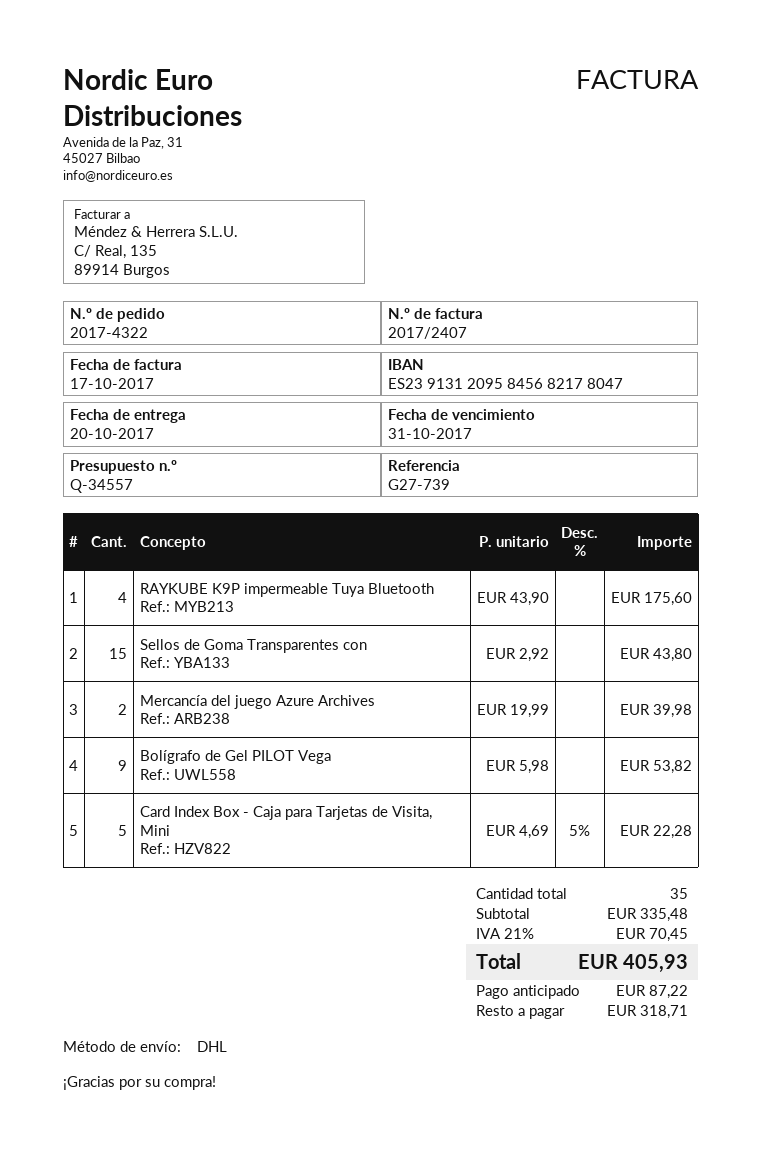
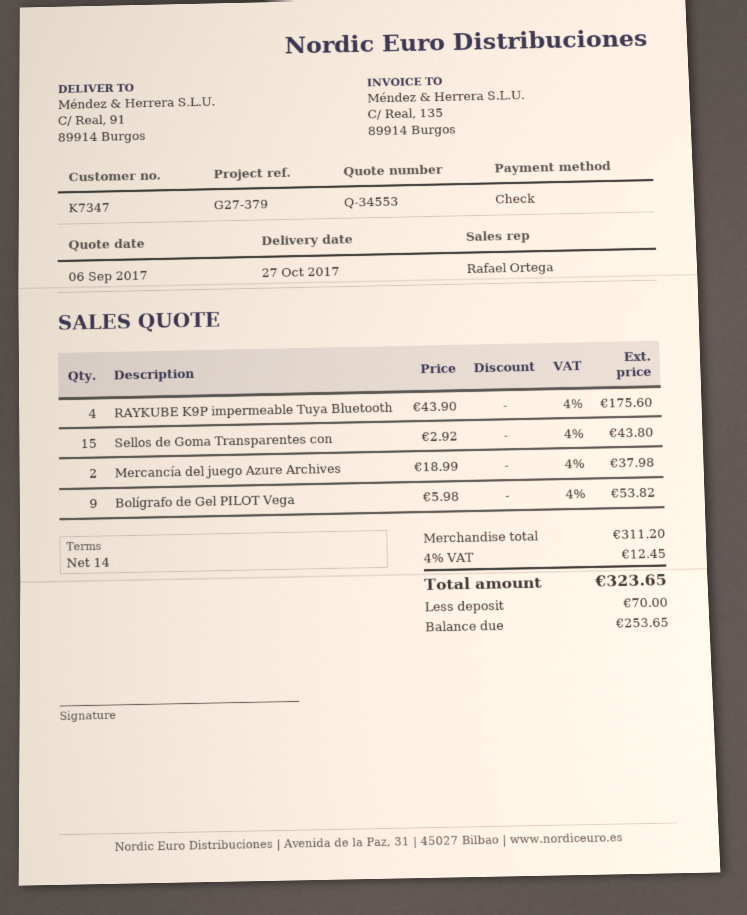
quote number: Q-34557 -> Q-34553
delivery date: 2017-10-20 -> 2017-10-27
reference: G27-739 -> G27-379
Mercancía del juego Azure Archives: 2 x 19.99 = 39.98 -> 2 x 18.99 = 37.98
Card Index Box - Caja para Tarjetas de Visita, Mini: 5 x 4.69 - 5% = 22.28 -> none
subtotal: 335.48 -> 311.20
tax: 21% = 70.45 -> 4% = 12.45
total: 405.93 -> 323.65
deposit: 87.22 -> 70.00
balance: 318.71 -> 253.65

